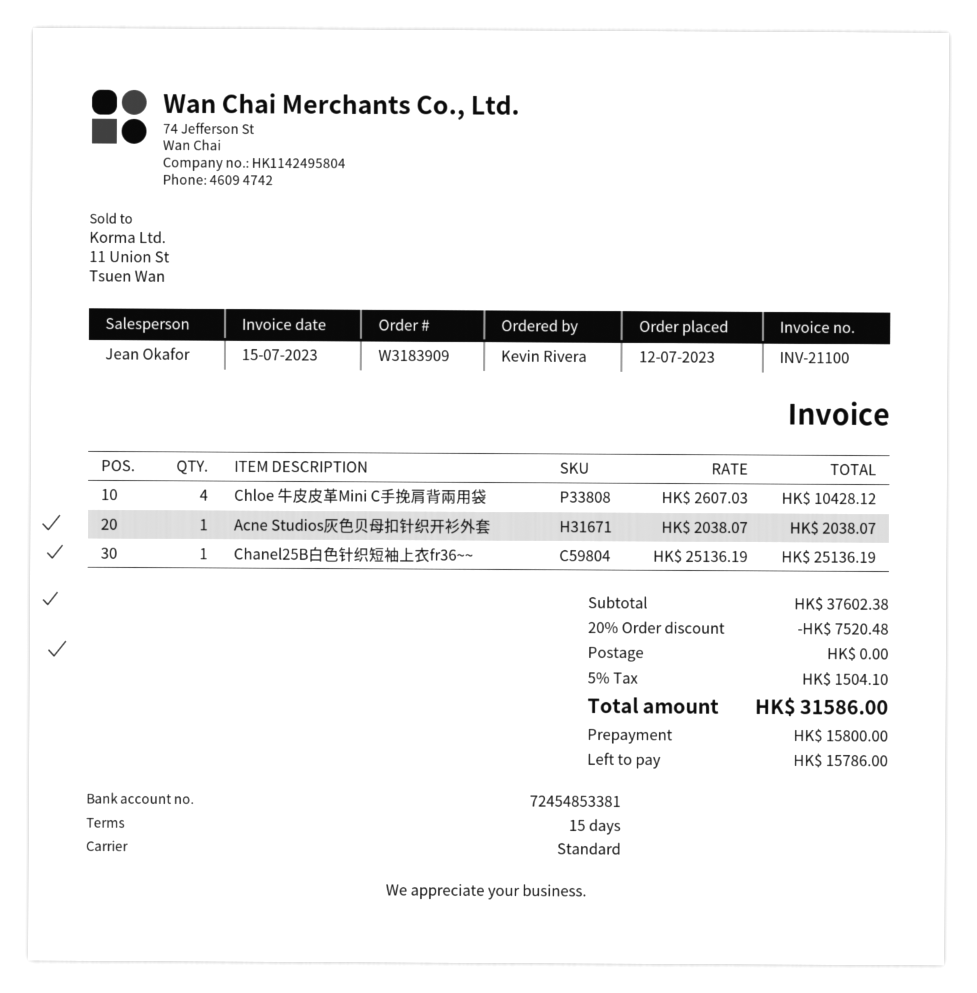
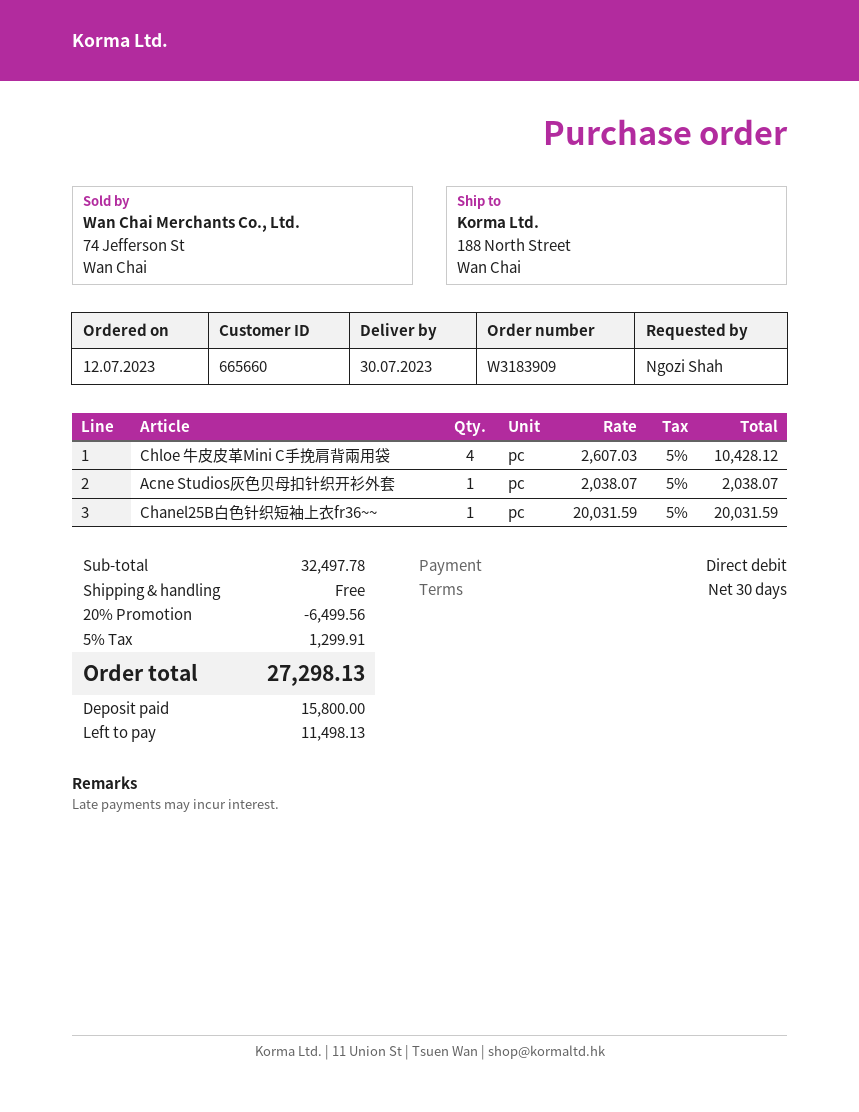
payment terms: 15 days -> 30 days
ordered by: Kevin Rivera -> Ngozi Shah
Chanel25B白色针织短袖上衣fr36~~: 1 x 25136.19 = 25136.19 -> 1 x 20031.59 = 20031.59
subtotal: 37602.38 -> 32497.78
discount: 20% = 7520.48 -> 20% = 6499.56
tax: 5% = 1504.10 -> 5% = 1299.91
total: 31586.00 -> 27298.13
balance: 15786.00 -> 11498.13

